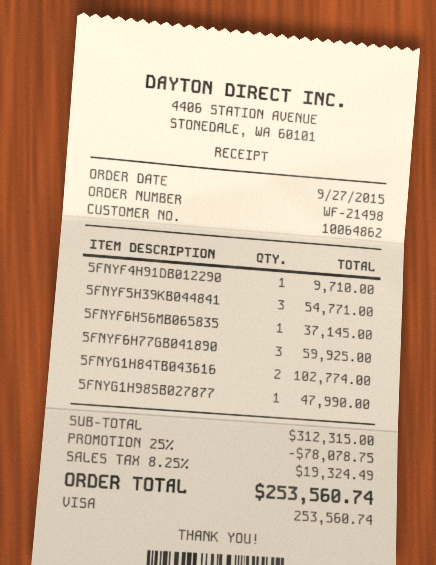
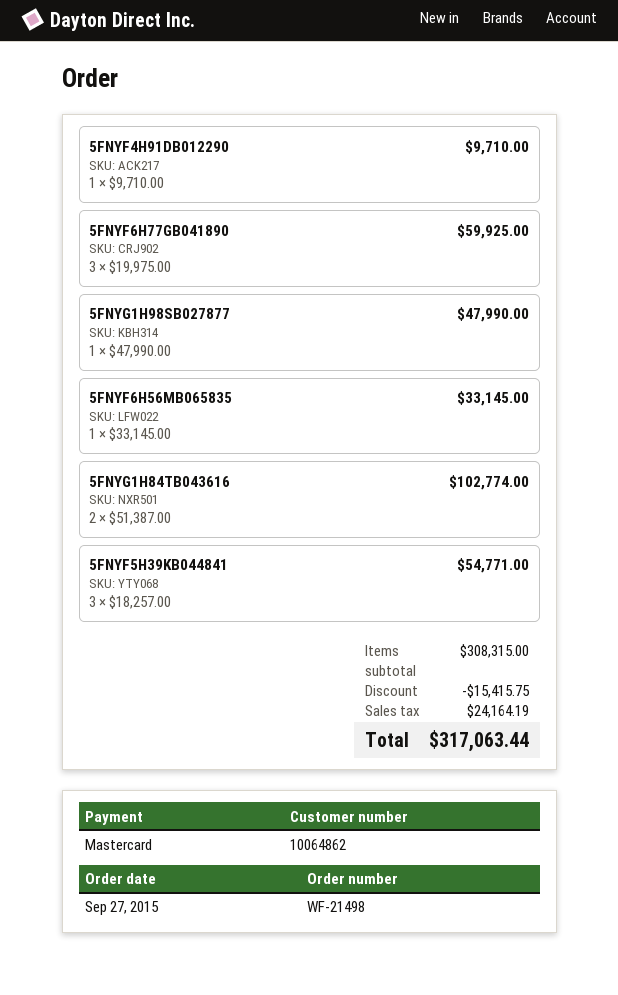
payment method: Visa -> Mastercard
5FNYF6H56MB065835: 1 for 37145.00 -> 1 for 33145.00
subtotal: 312315.00 -> 308315.00
discount: 78078.75 -> 15415.75
tax: 19324.49 -> 24164.19
total: 253560.74 -> 317063.44

